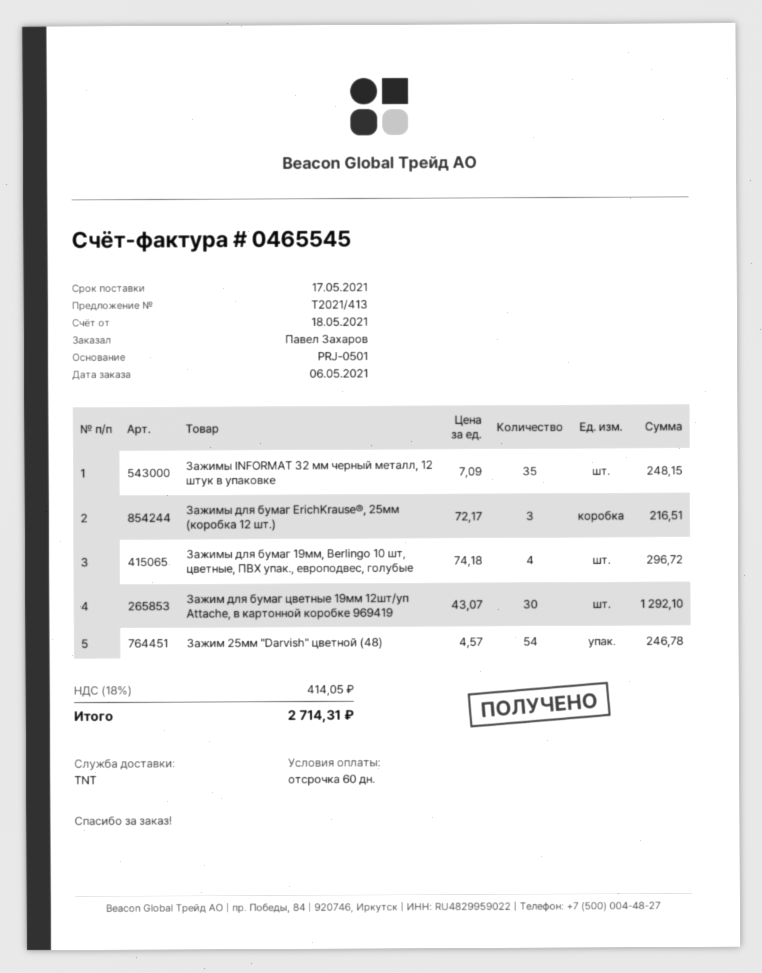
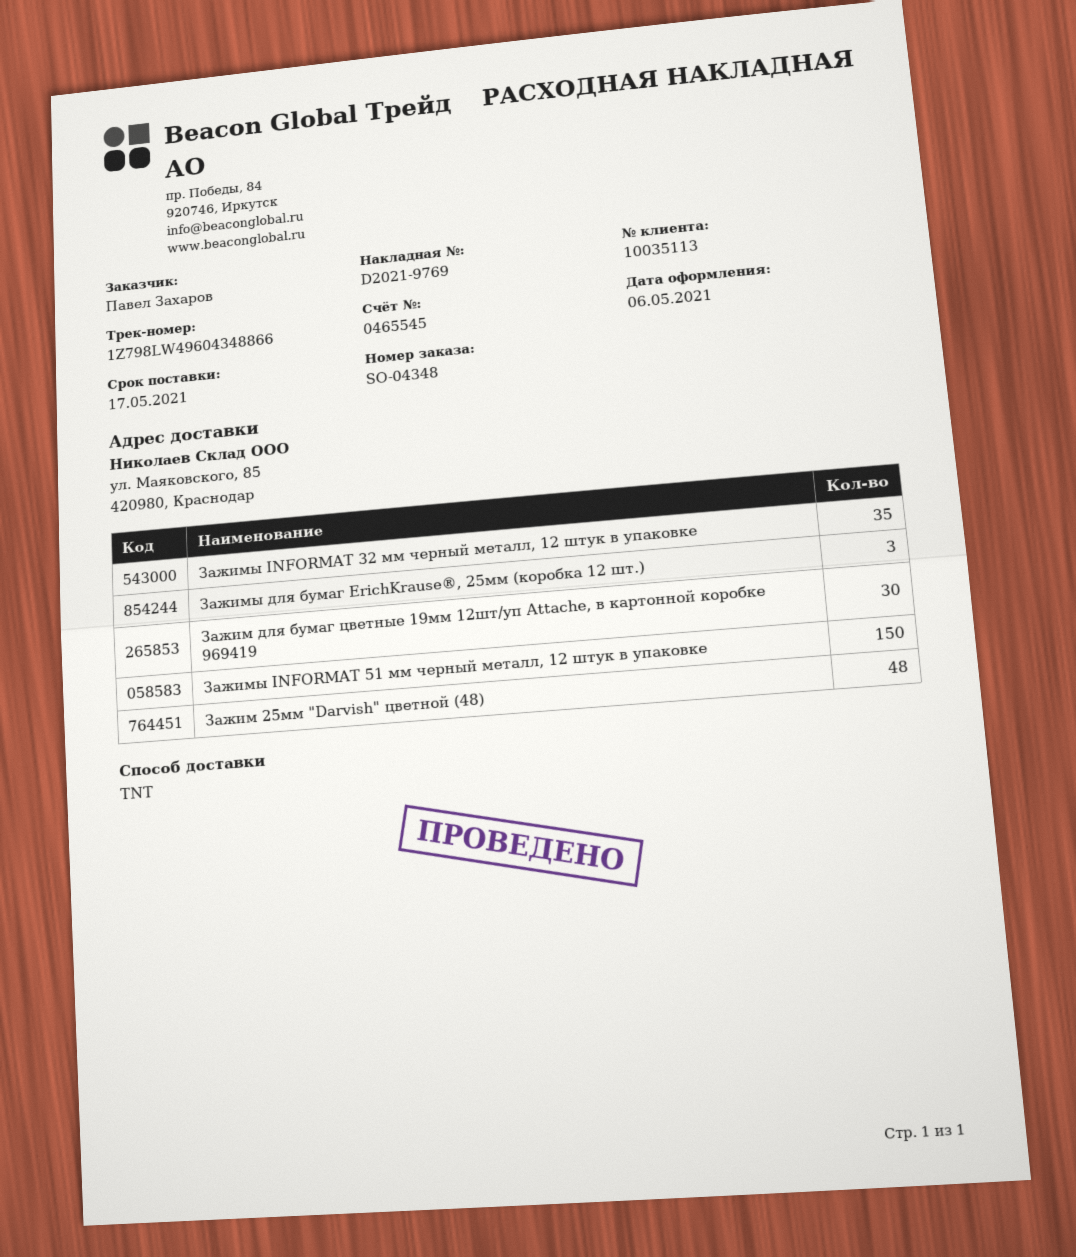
Зажимы для бумаг 19мм, Berlingo 10 шт, цветные, ПВХ упак., европодвес, голубые: 4 -> none
Зажим 25мм "Darvish" цветной (48): 54 -> 48
Зажимы INFORMAT 51 мм черный металл, 12 штук в упаковке: none -> 150

